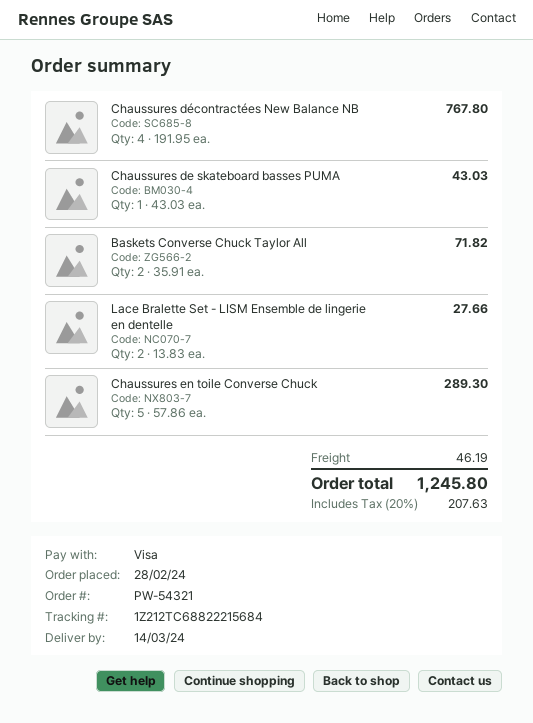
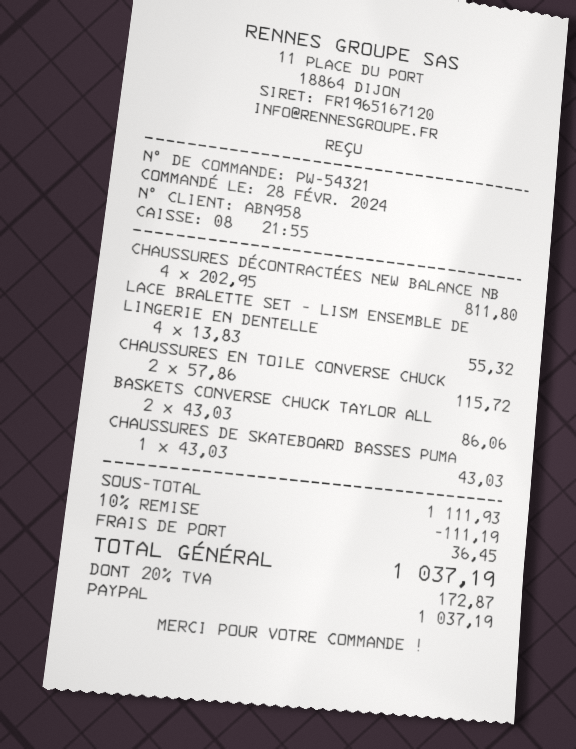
payment method: Visa -> PayPal
Chaussures décontractées New Balance NB: 4 x 191.95 = 767.80 -> 4 x 202.95 = 811.80
Baskets Converse Chuck Taylor All: 2 x 35.91 = 71.82 -> 2 x 43.03 = 86.06
Lace Bralette Set - LISM Ensemble de lingerie en dentelle: 2 x 13.83 = 27.66 -> 4 x 13.83 = 55.32
Chaussures en toile Converse Chuck: 5 x 57.86 = 289.30 -> 2 x 57.86 = 115.72
discount: none -> 10% = 111.19
shipping: 46.19 -> 36.45
tax: 20% = 207.63 -> 20% = 172.87
total: 1245.80 -> 1037.19

